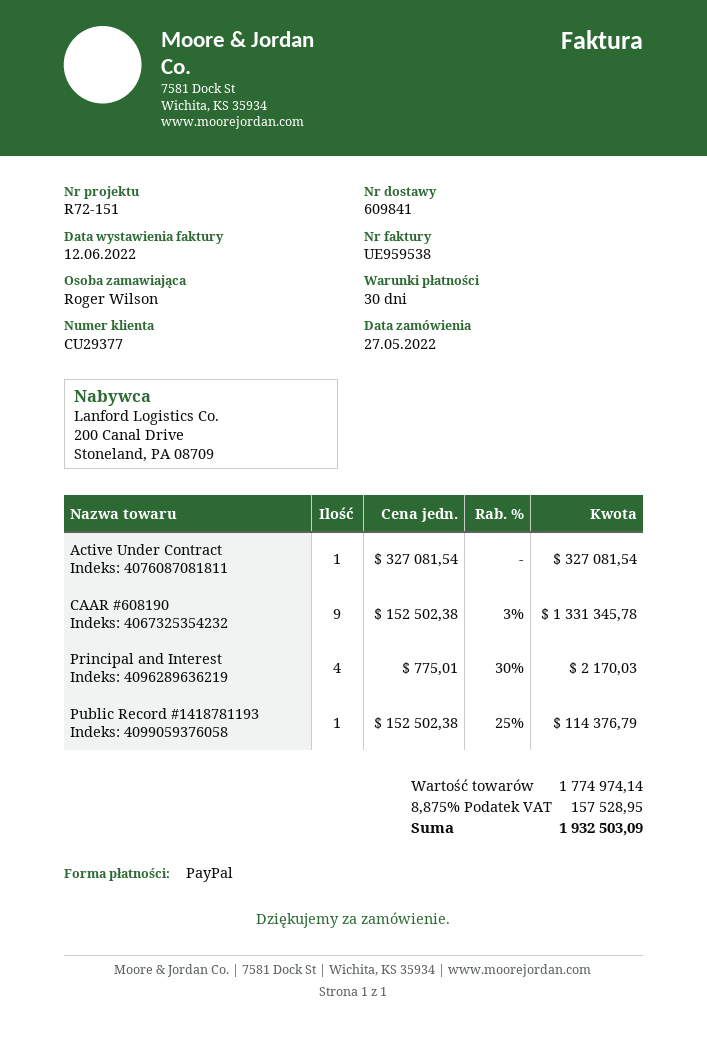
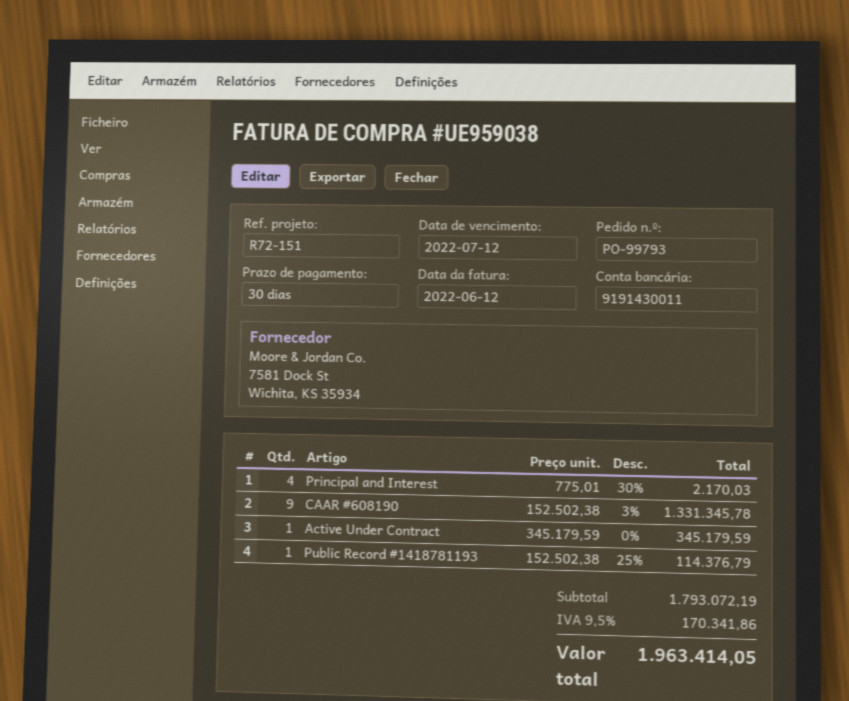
invoice number: UE959538 -> UE959038
Active Under Contract: 1 x 327081.54 = 327081.54 -> 1 x 345179.59 = 345179.59
subtotal: 1774974.14 -> 1793072.19
tax: 8.875% = 157528.95 -> 9.5% = 170341.86
total: 1932503.09 -> 1963414.05

